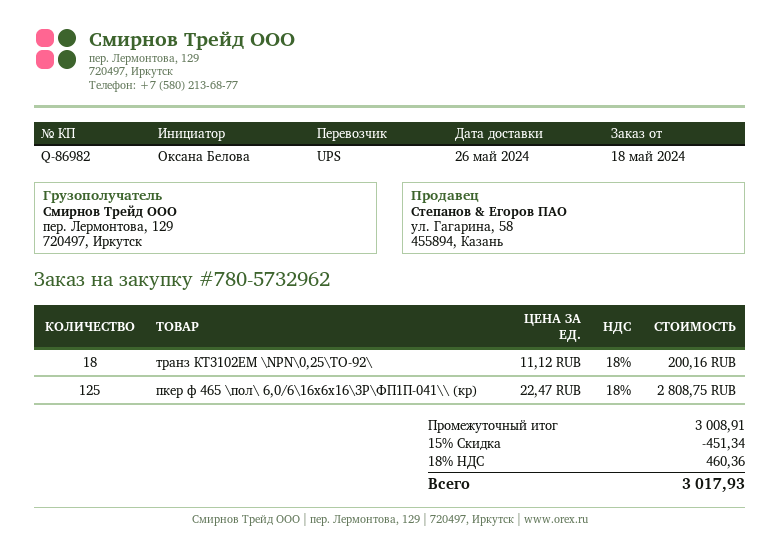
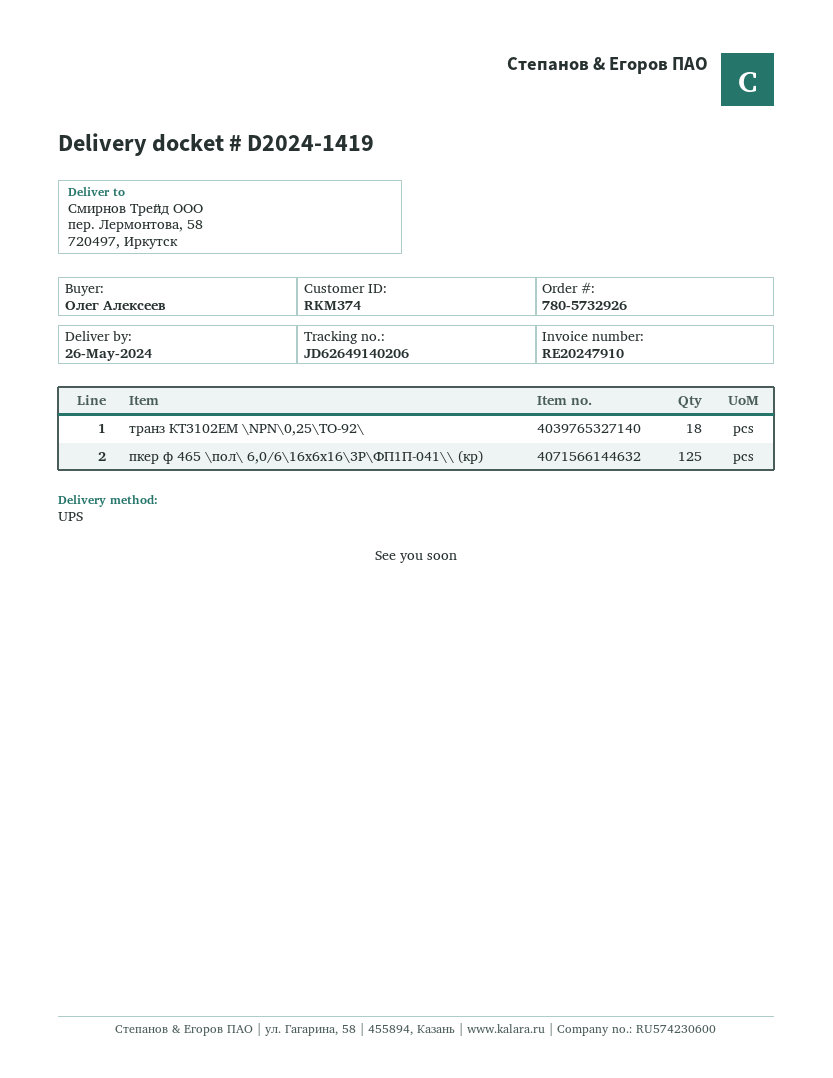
order number: 780-5732962 -> 780-5732926
ordered by: Оксана Белова -> Олег Алексеев
ship to: пер. Лермонтова, 129, 720497, Иркутск -> пер. Лермонтова, 58, 720497, Иркутск

